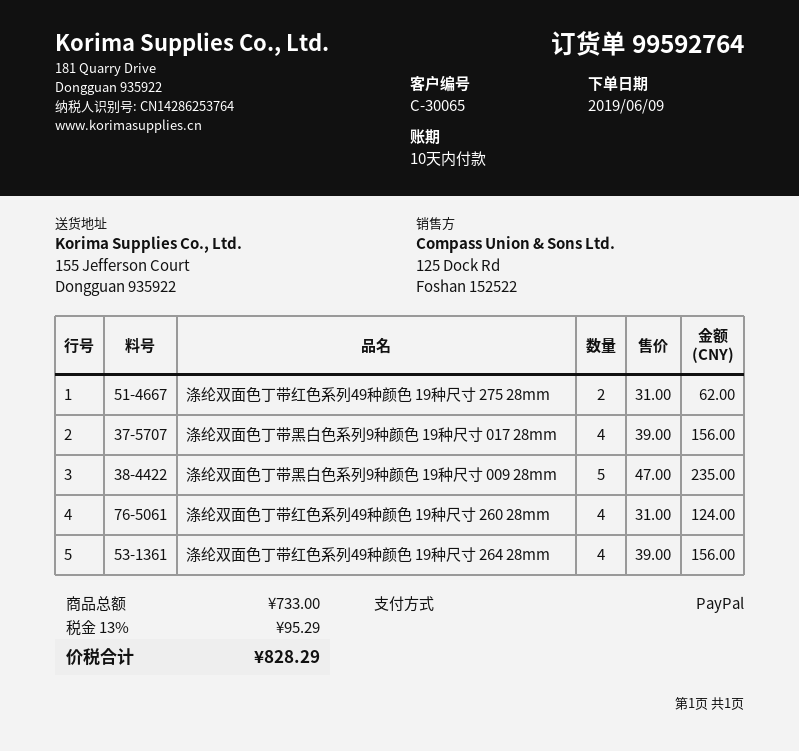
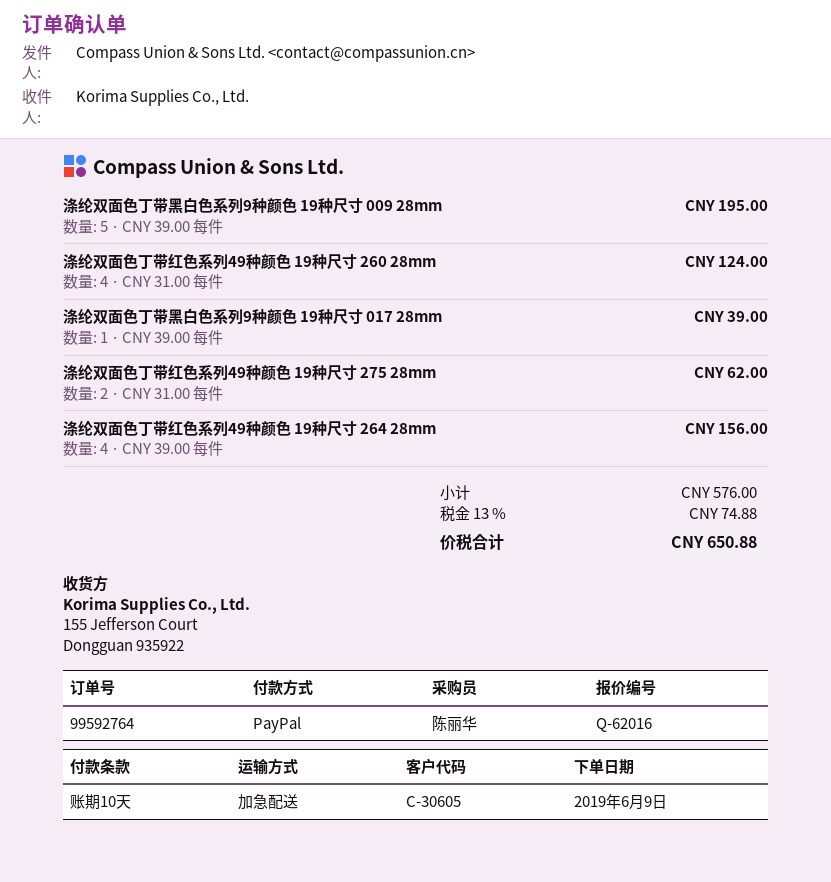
customer number: C-30065 -> C-30605
涤纶双面色丁带黑白色系列9种颜色 19种尺寸 017 28mm: 4 x 39.00 = 156.00 -> 1 x 39.00 = 39.00
涤纶双面色丁带黑白色系列9种颜色 19种尺寸 009 28mm: 5 x 47.00 = 235.00 -> 5 x 39.00 = 195.00
subtotal: 733.00 -> 576.00
tax: 13% = 95.29 -> 13% = 74.88
total: 828.29 -> 650.88

